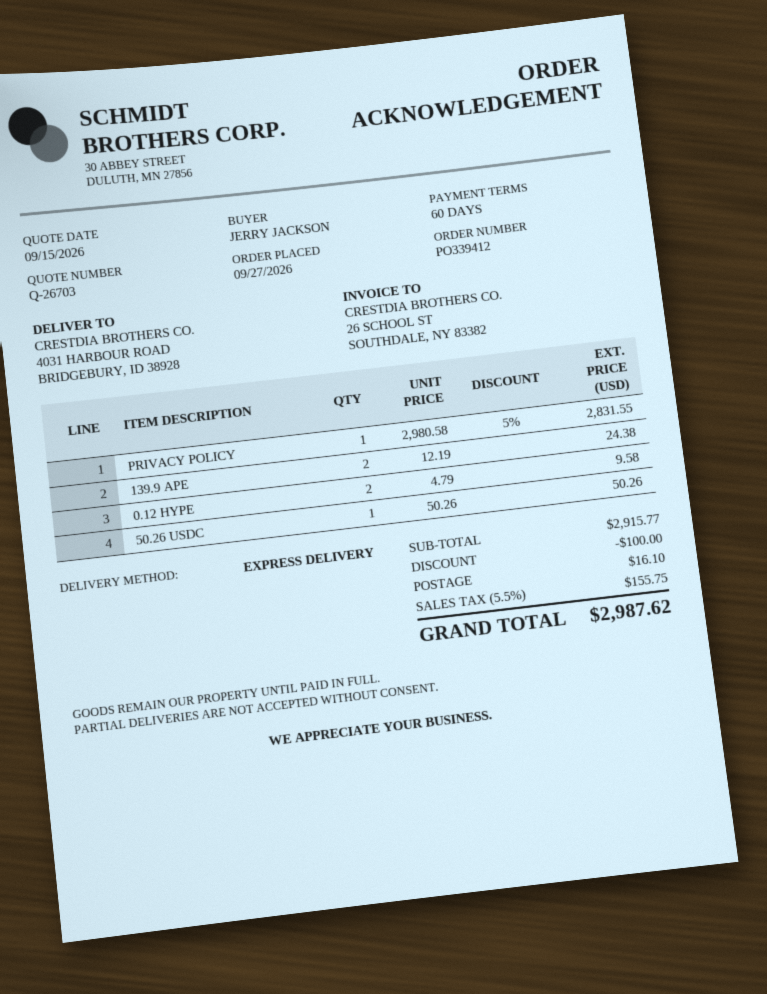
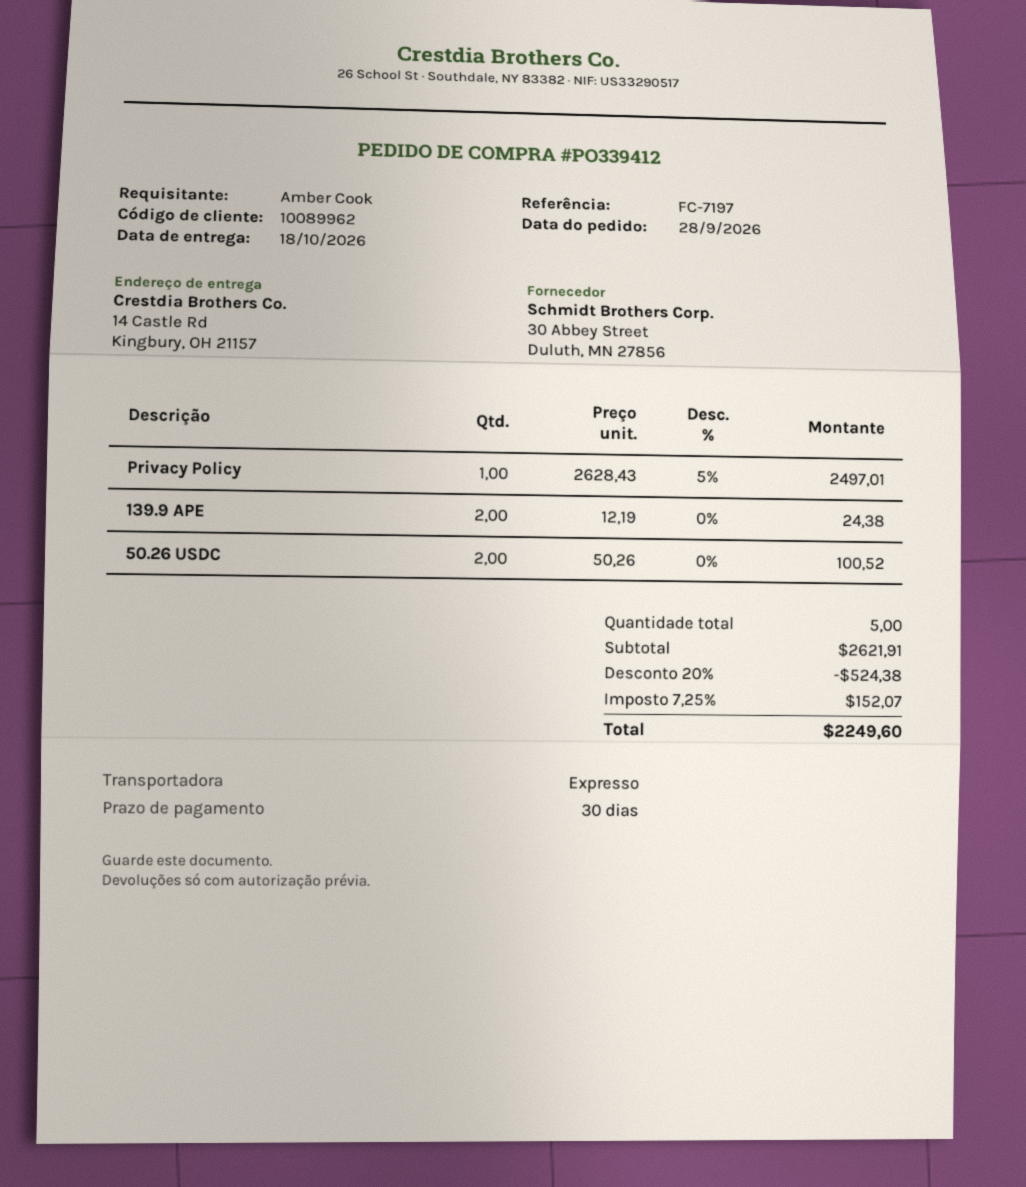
order date: 2026-09-27 -> 2026-09-28
payment terms: 60 days -> 30 days
ordered by: JERRY JACKSON -> Amber Cook
ship to: 4031 HARBOUR ROAD, BRIDGEBURY, ID 38928 -> 14 Castle Rd, Kingbury, OH 21157
PRIVACY POLICY: 1 x 2980.58 - 5% = 2831.55 -> 1 x 2628.43 - 5% = 2497.01
0.12 HYPE: 2 x 4.79 = 9.58 -> none
50.26 USDC: 1 x 50.26 = 50.26 -> 2 x 50.26 = 100.52
subtotal: 2915.77 -> 2621.91
discount: 100.00 -> 524.38
shipping: 16.10 -> none
tax: 5.5% = 155.75 -> 7.25% = 152.07
total: 2987.62 -> 2249.60

